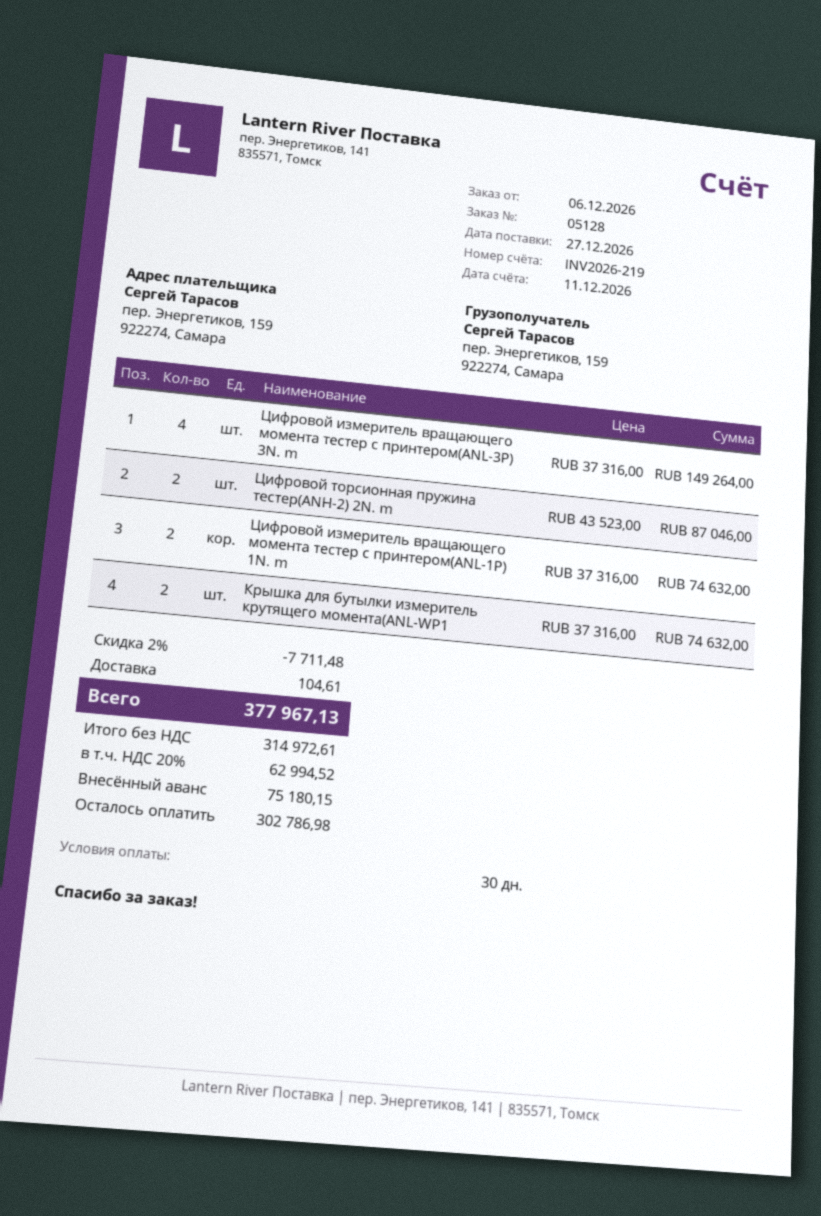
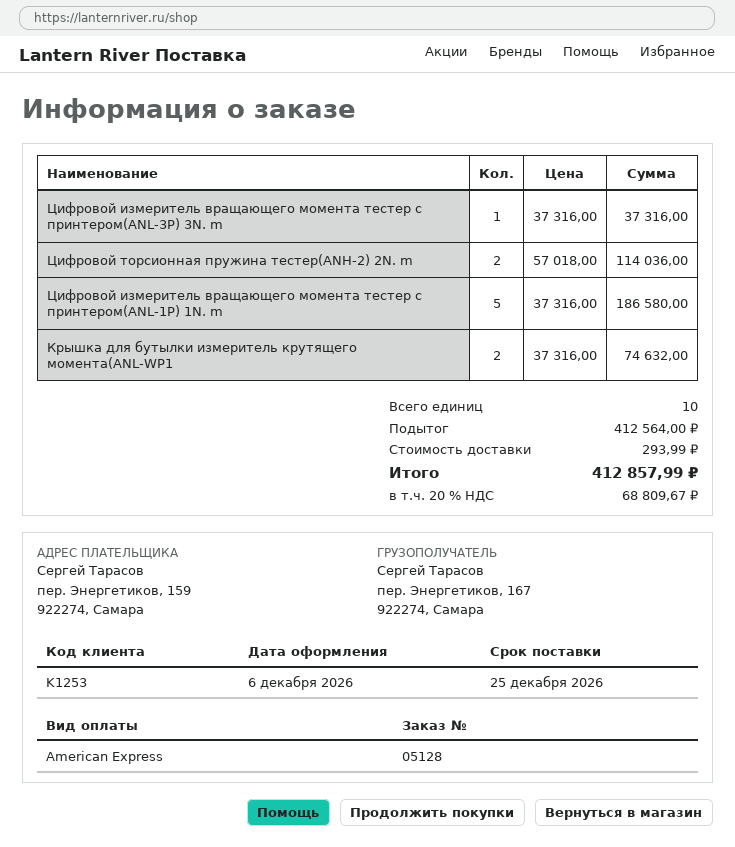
delivery date: 2026-12-27 -> 2026-12-25
ship to: пер. Энергетиков, 159, 922274, Самара -> пер. Энергетиков, 167, 922274, Самара
Цифровой измеритель вращающего момента тестер с принтером(ANL-3P) 3N. m: 4 x 37316.00 = 149264.00 -> 1 x 37316.00 = 37316.00
Цифровой торсионная пружина тестер(ANH-2) 2N. m: 2 x 43523.00 = 87046.00 -> 2 x 57018.00 = 114036.00
Цифровой измеритель вращающего момента тестер с принтером(ANL-1P) 1N. m: 2 x 37316.00 = 74632.00 -> 5 x 37316.00 = 186580.00
discount: 2% = 7711.48 -> none
shipping: 104.61 -> 293.99
tax: 20% = 62994.52 -> 20% = 68809.67
total: 377967.13 -> 412857.99

